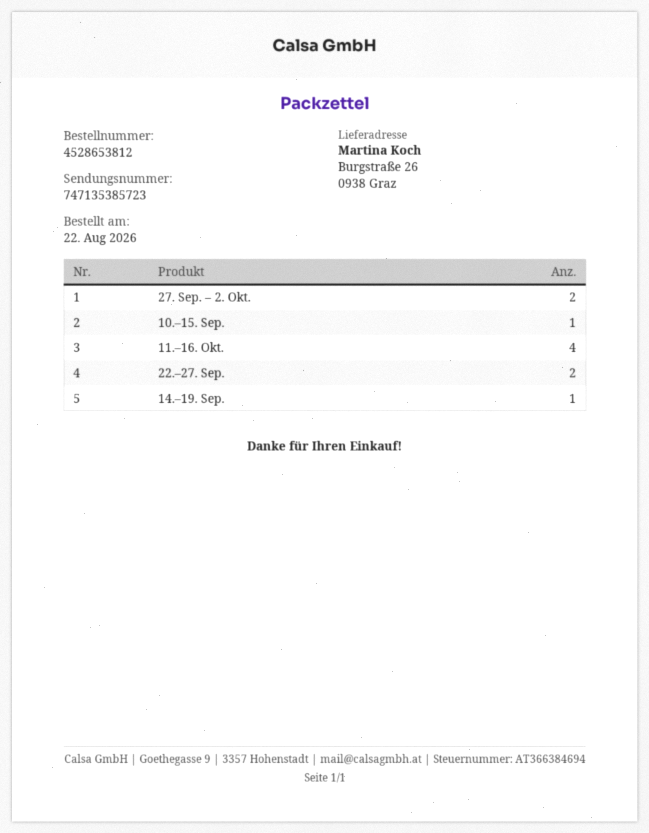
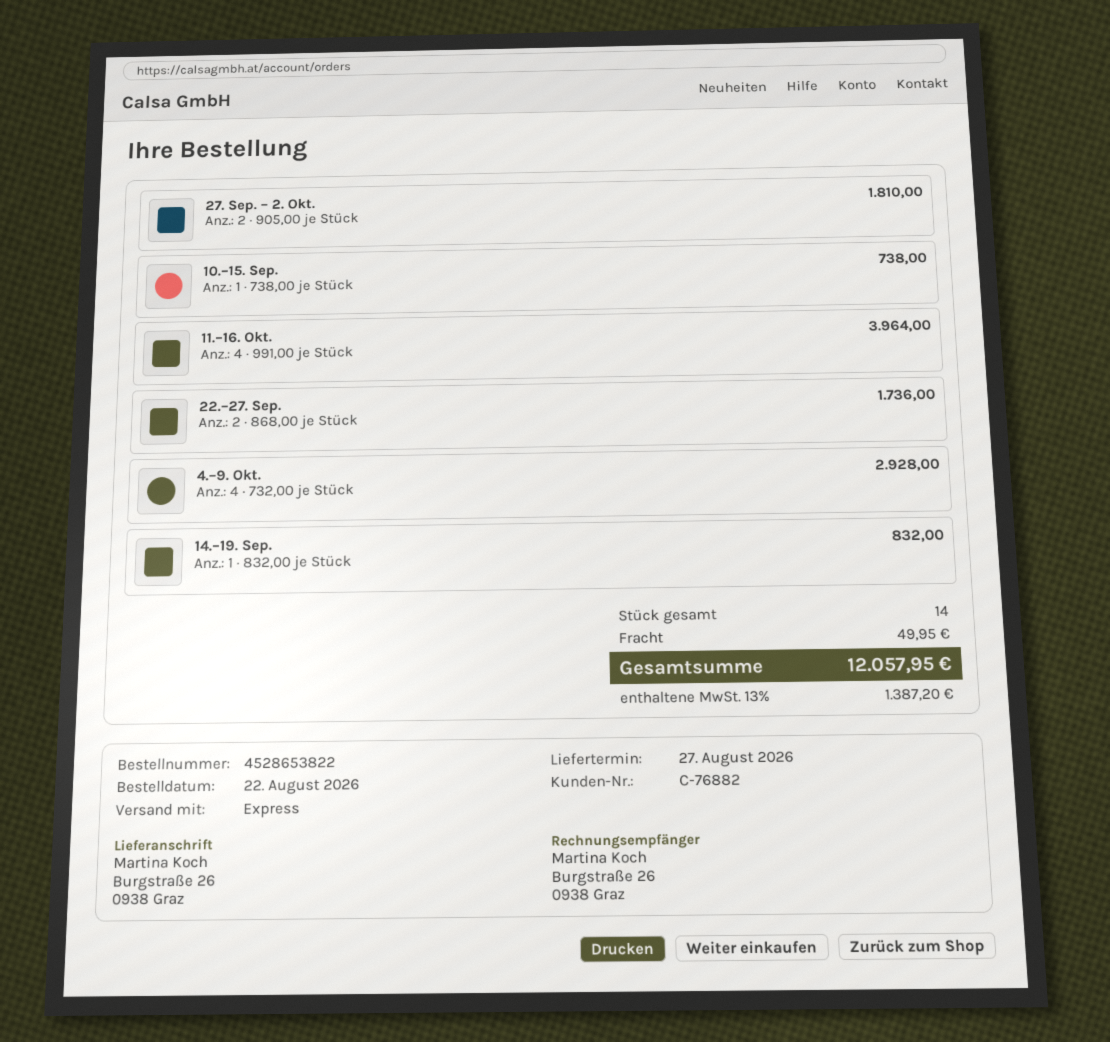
order number: 4528653812 -> 4528653822
4.–9. Okt.: none -> 4

